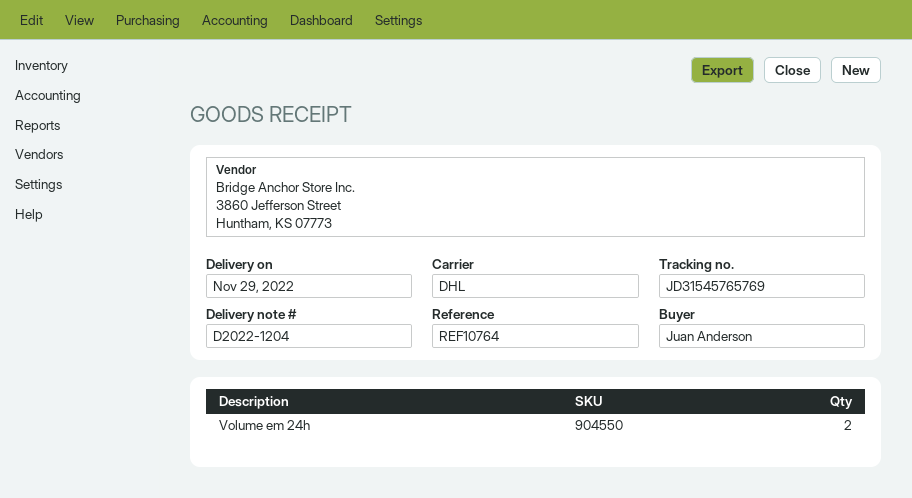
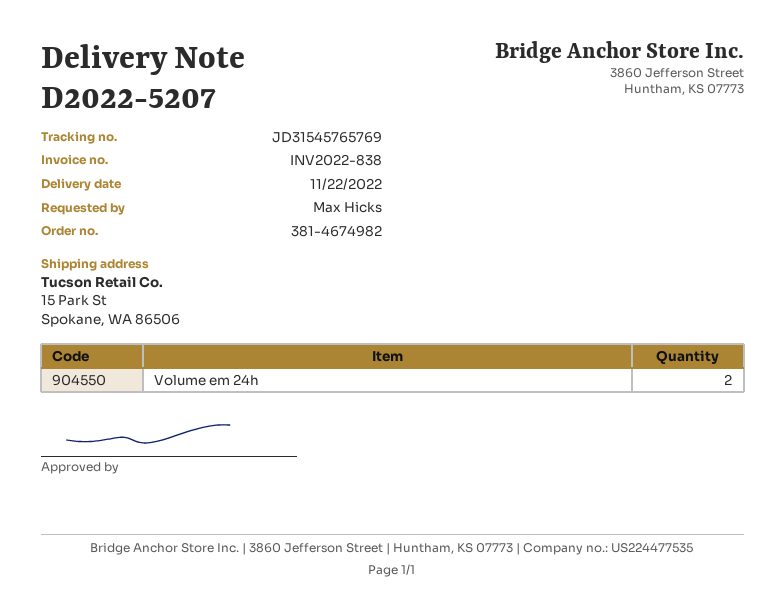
delivery note number: D2022-1204 -> D2022-5207
delivery date: 2022-11-29 -> 2022-11-22
ordered by: Juan Anderson -> Max Hicks

